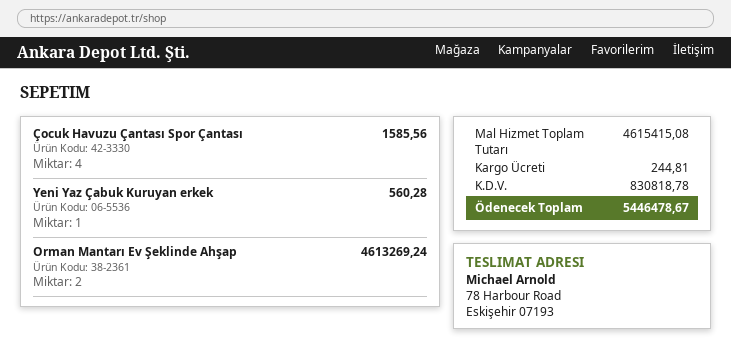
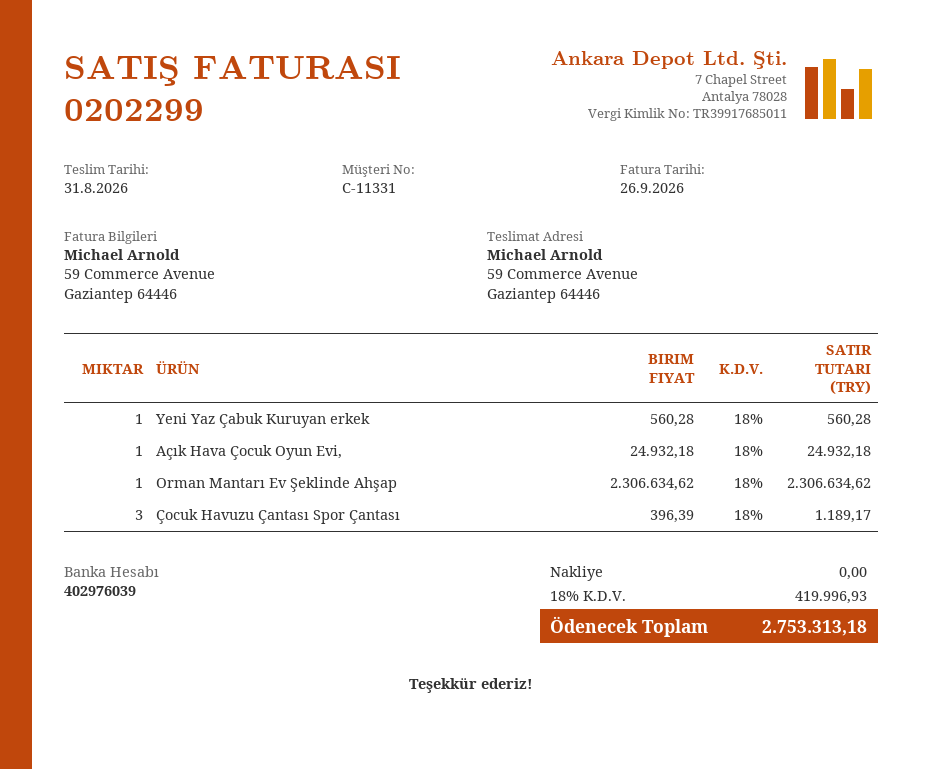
ship to: 78 Harbour Road, Eskişehir 07193 -> 59 Commerce Avenue, Gaziantep 64446
Çocuk Havuzu Çantası Spor Çantası: 4 for 1585.56 -> 3 for 1189.17
Orman Mantarı Ev Şeklinde Ahşap: 2 for 4613269.24 -> 1 for 2306634.62
Açık Hava Çocuk Oyun Evi,: none -> 1 for 24932.18
shipping: 244.81 -> 0.00
tax: 830818.78 -> 419996.93
total: 5446478.67 -> 2753313.18

